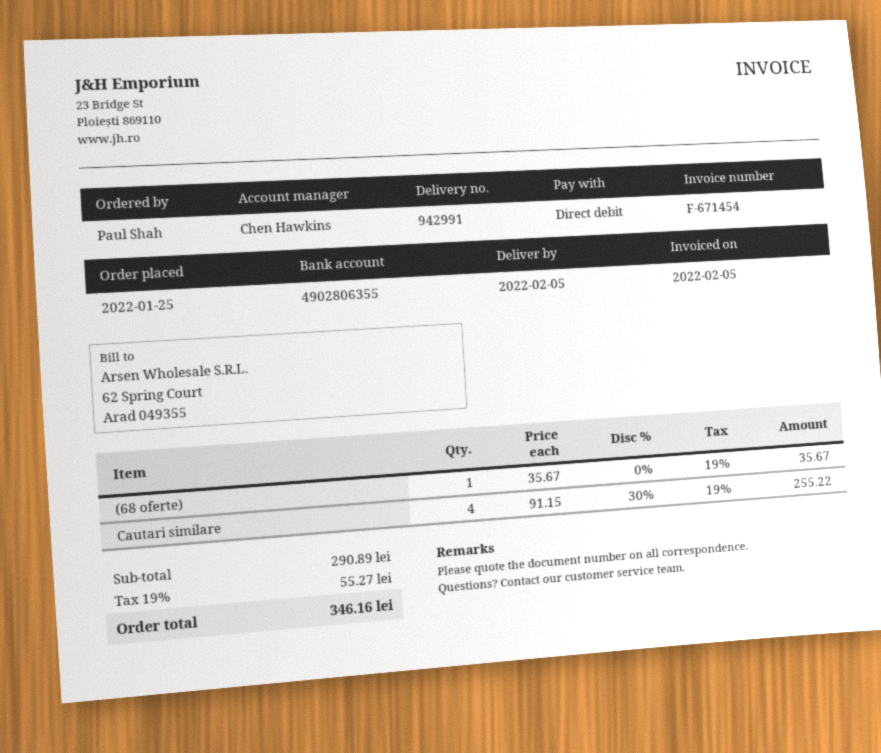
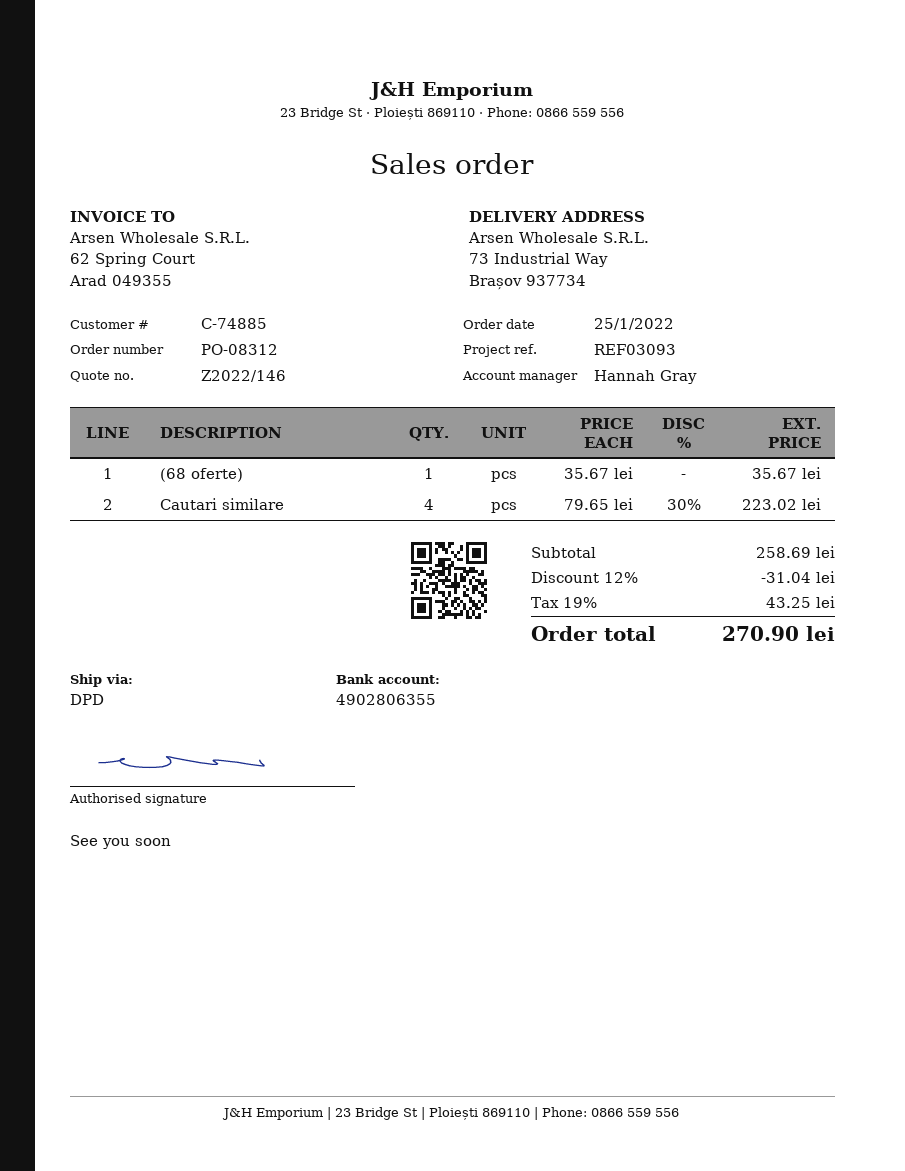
sales rep: Chen Hawkins -> Hannah Gray
Cautari similare: 4 x 91.15 - 30% = 255.22 -> 4 x 79.65 - 30% = 223.02
subtotal: 290.89 -> 258.69
discount: none -> 12% = 31.04
tax: 19% = 55.27 -> 19% = 43.25
total: 346.16 -> 270.90

